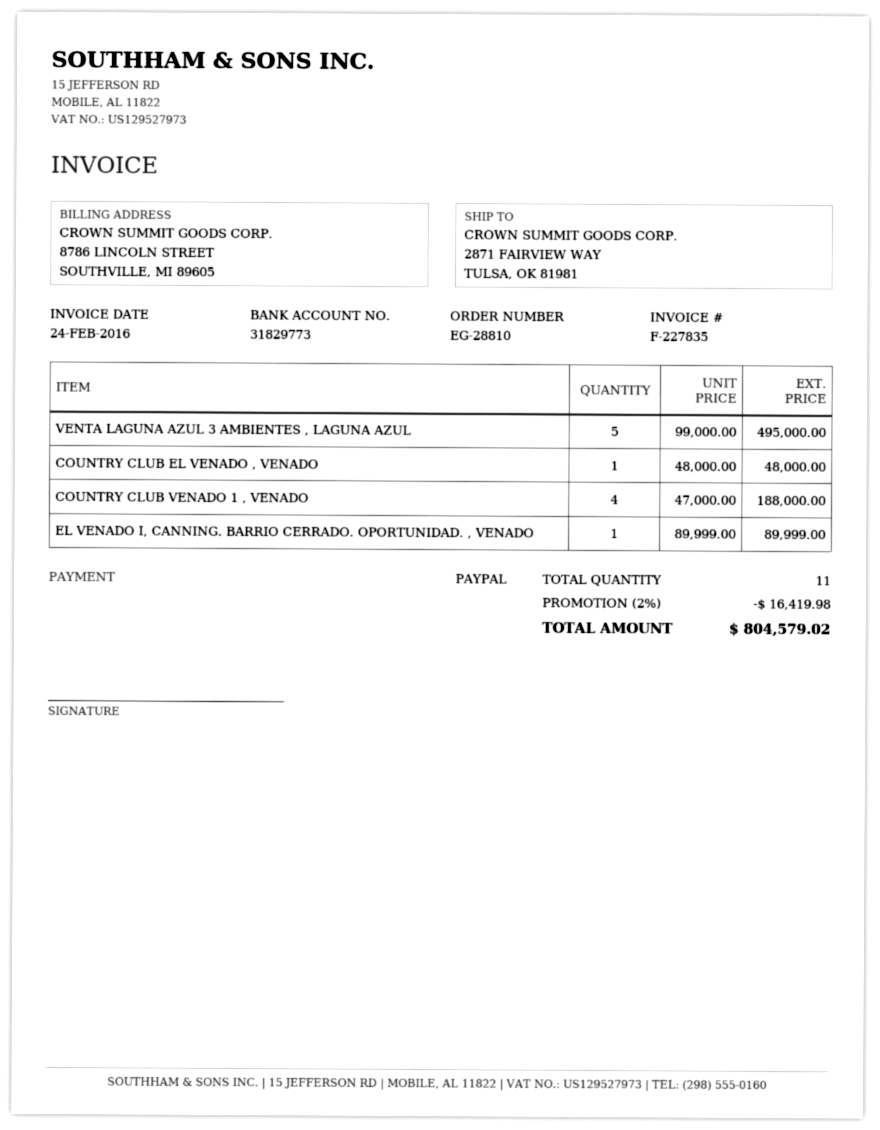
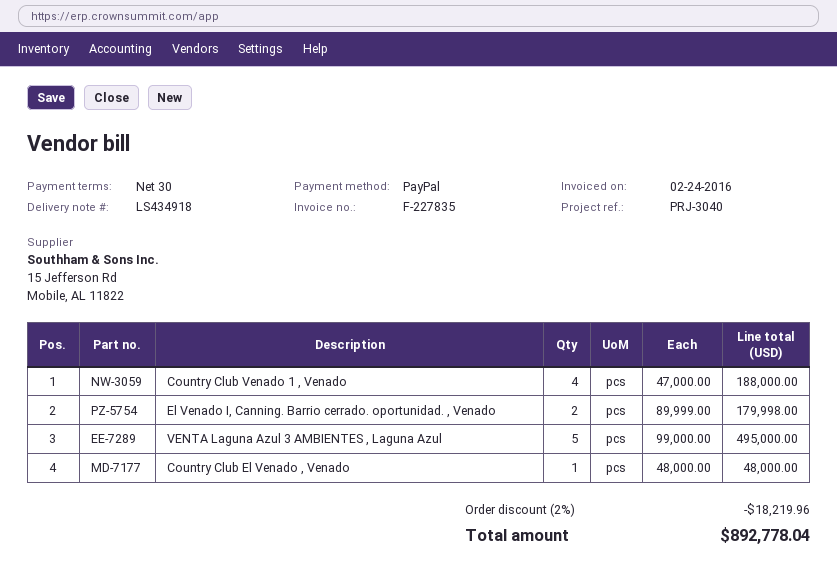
EL VENADO I, CANNING. BARRIO CERRADO. OPORTUNIDAD. , VENADO: 1 x 89999.00 = 89999.00 -> 2 x 89999.00 = 179998.00
discount: 2% = 16419.98 -> 2% = 18219.96
total: 804579.02 -> 892778.04

